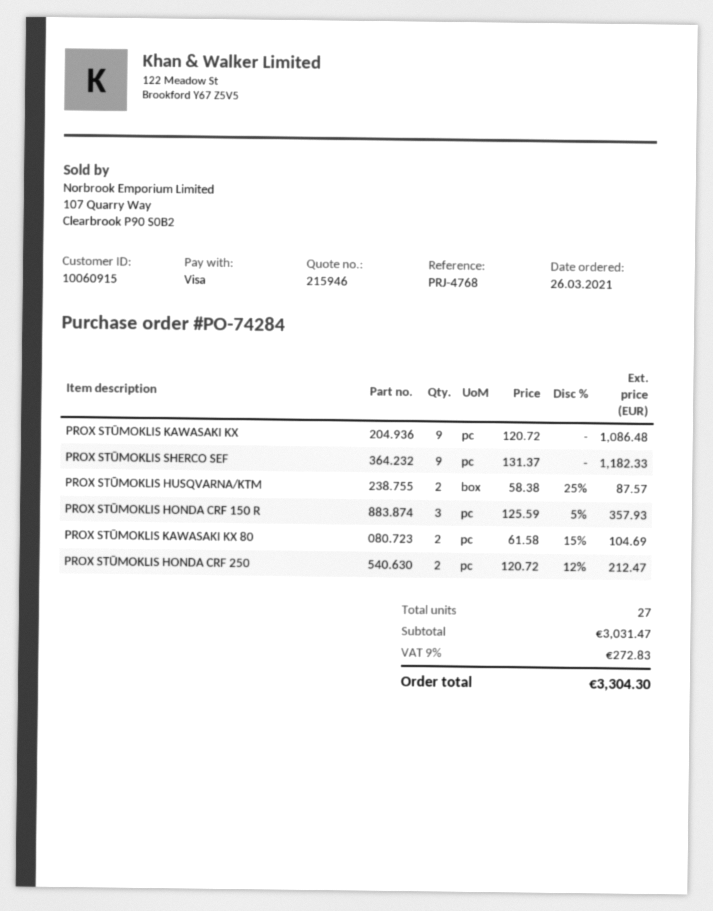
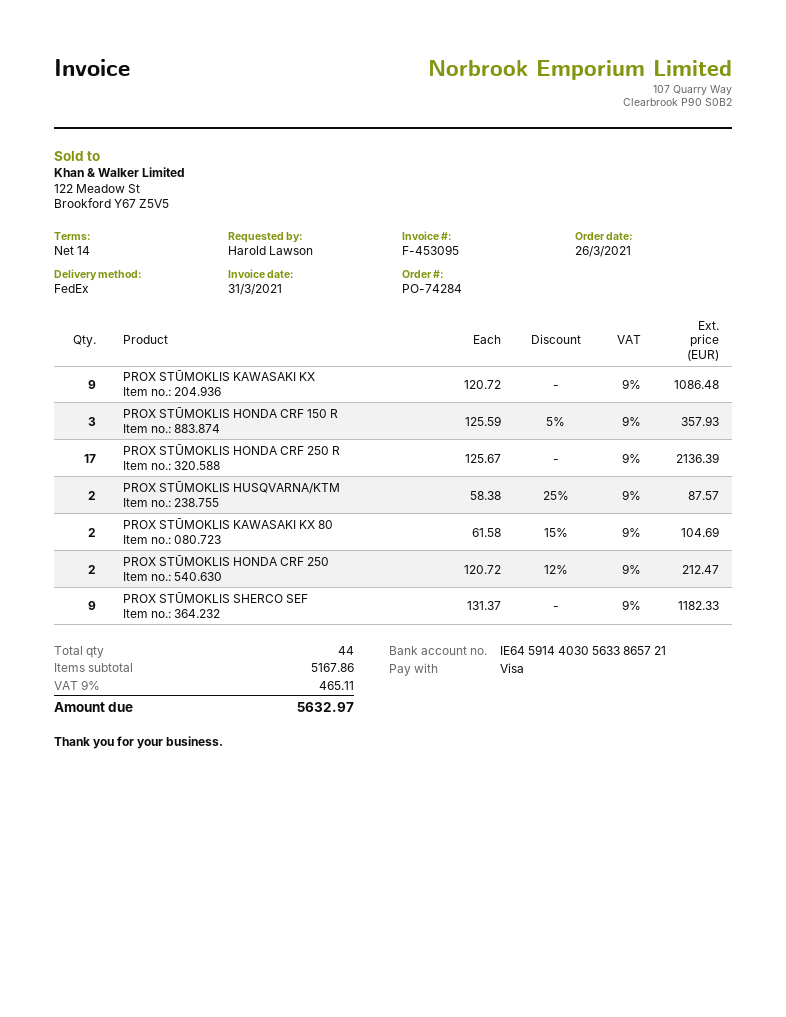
PROX STŪMOKLIS HONDA CRF 250 R: none -> 17 x 125.67 = 2136.39
total quantity: 27 -> 44
subtotal: 3031.47 -> 5167.86
tax: 9% = 272.83 -> 9% = 465.11
total: 3304.30 -> 5632.97

